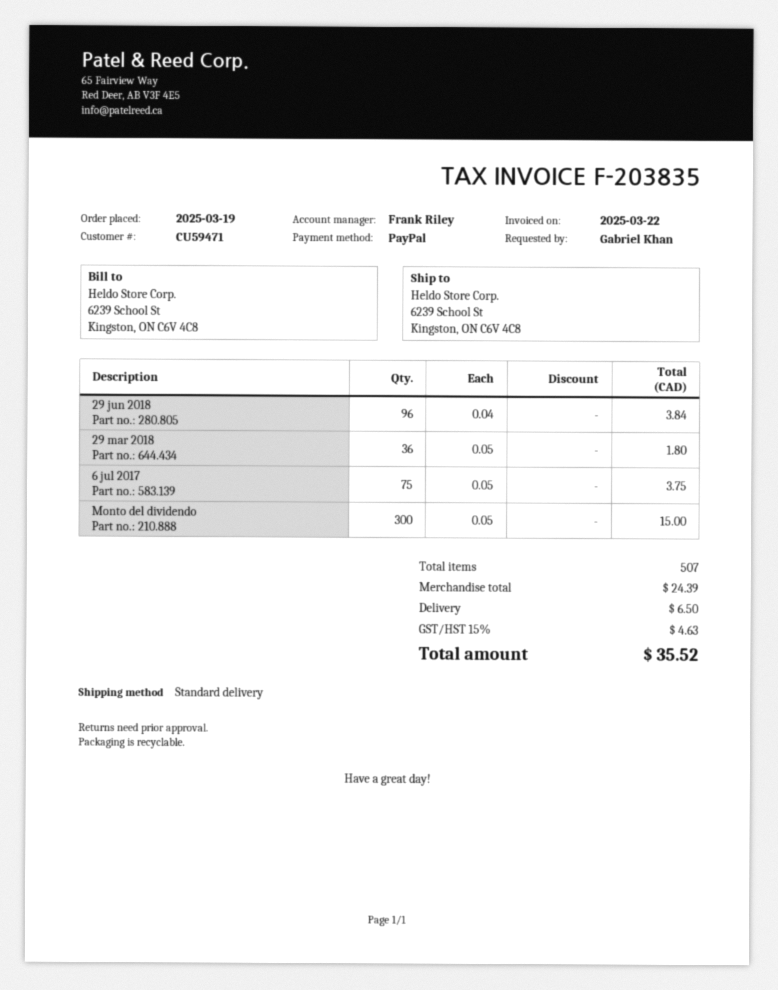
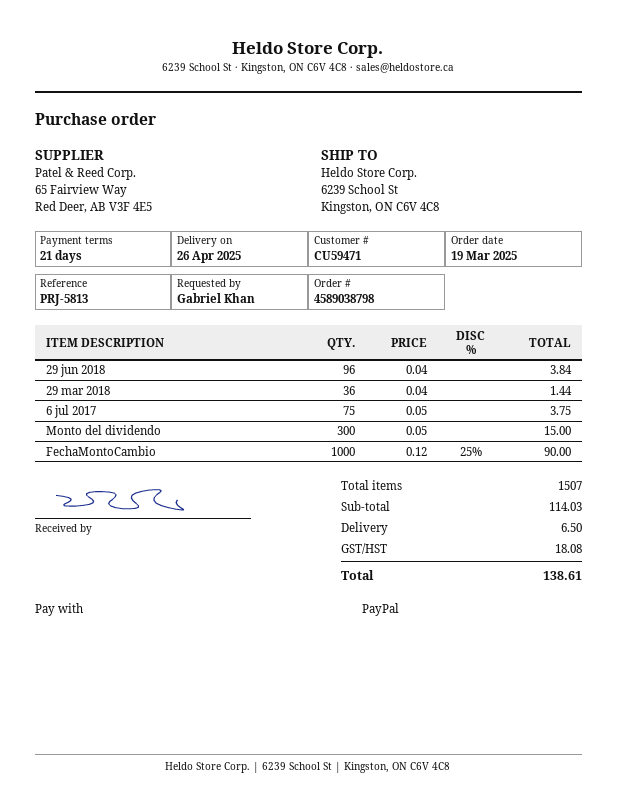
29 mar 2018: 36 x 0.05 = 1.80 -> 36 x 0.04 = 1.44
FechaMontoCambio: none -> 1000 x 0.12 - 25% = 90.00
total quantity: 507 -> 1507
subtotal: 24.39 -> 114.03
tax: 4.63 -> 18.08
total: 35.52 -> 138.61

